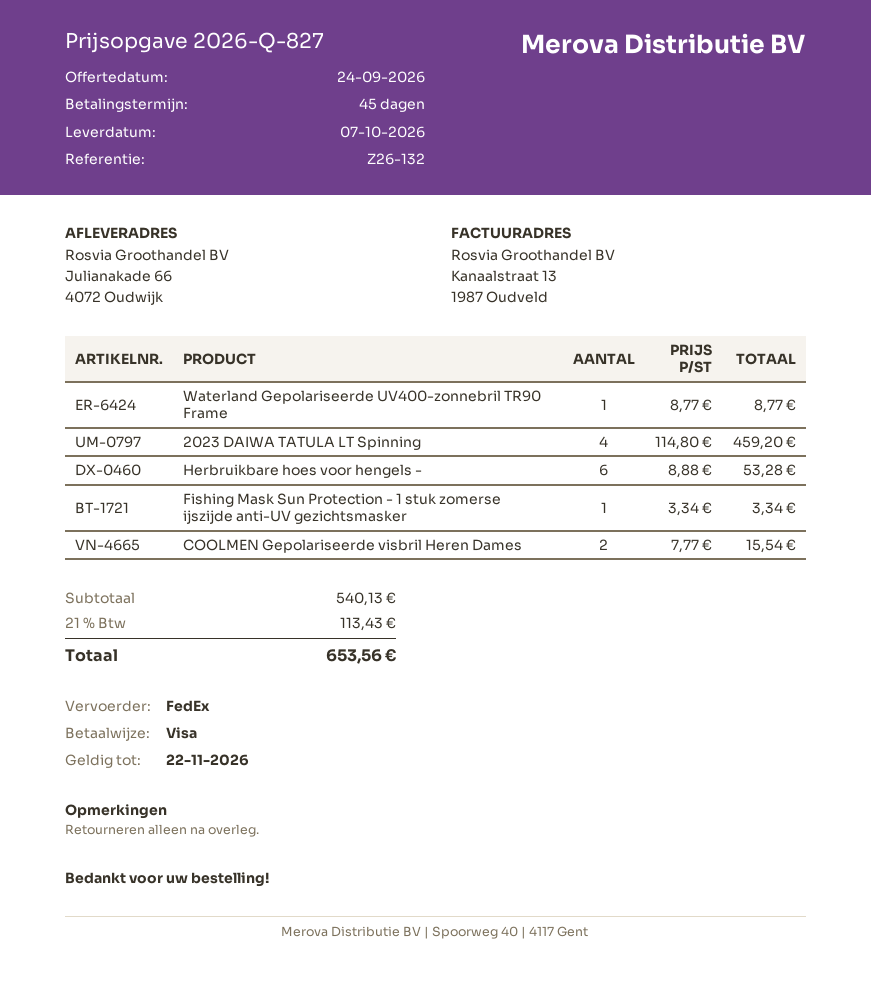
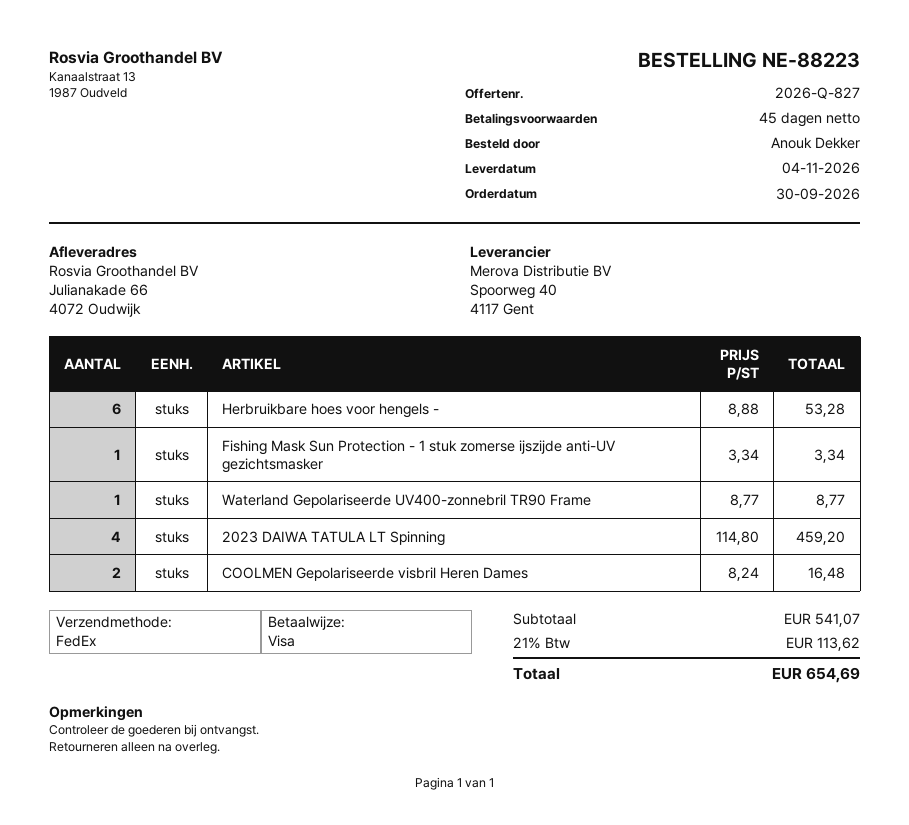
delivery date: 2026-10-07 -> 2026-11-04
COOLMEN Gepolariseerde visbril Heren Dames: 2 x 7.77 = 15.54 -> 2 x 8.24 = 16.48
subtotal: 540.13 -> 541.07
tax: 21% = 113.43 -> 21% = 113.62
total: 653.56 -> 654.69

